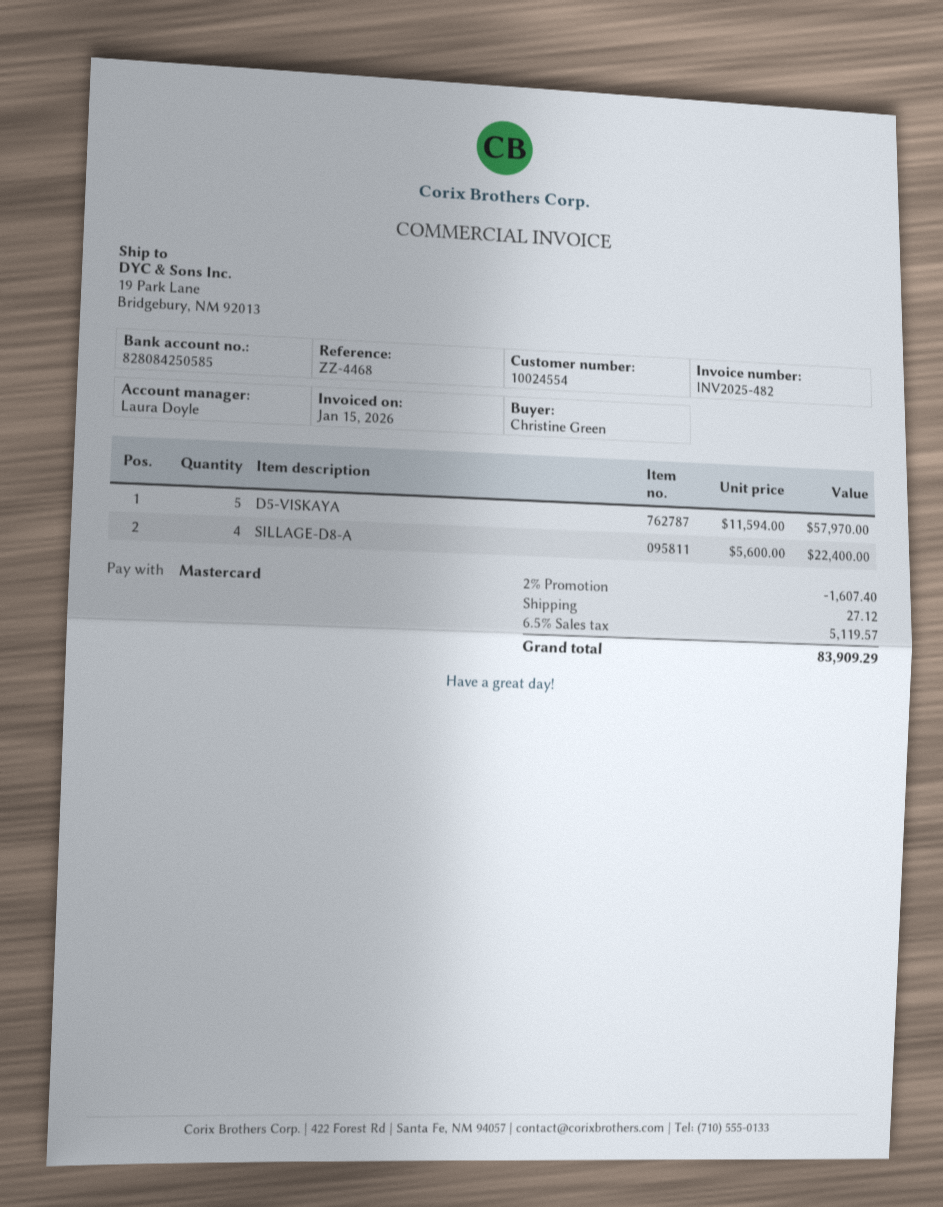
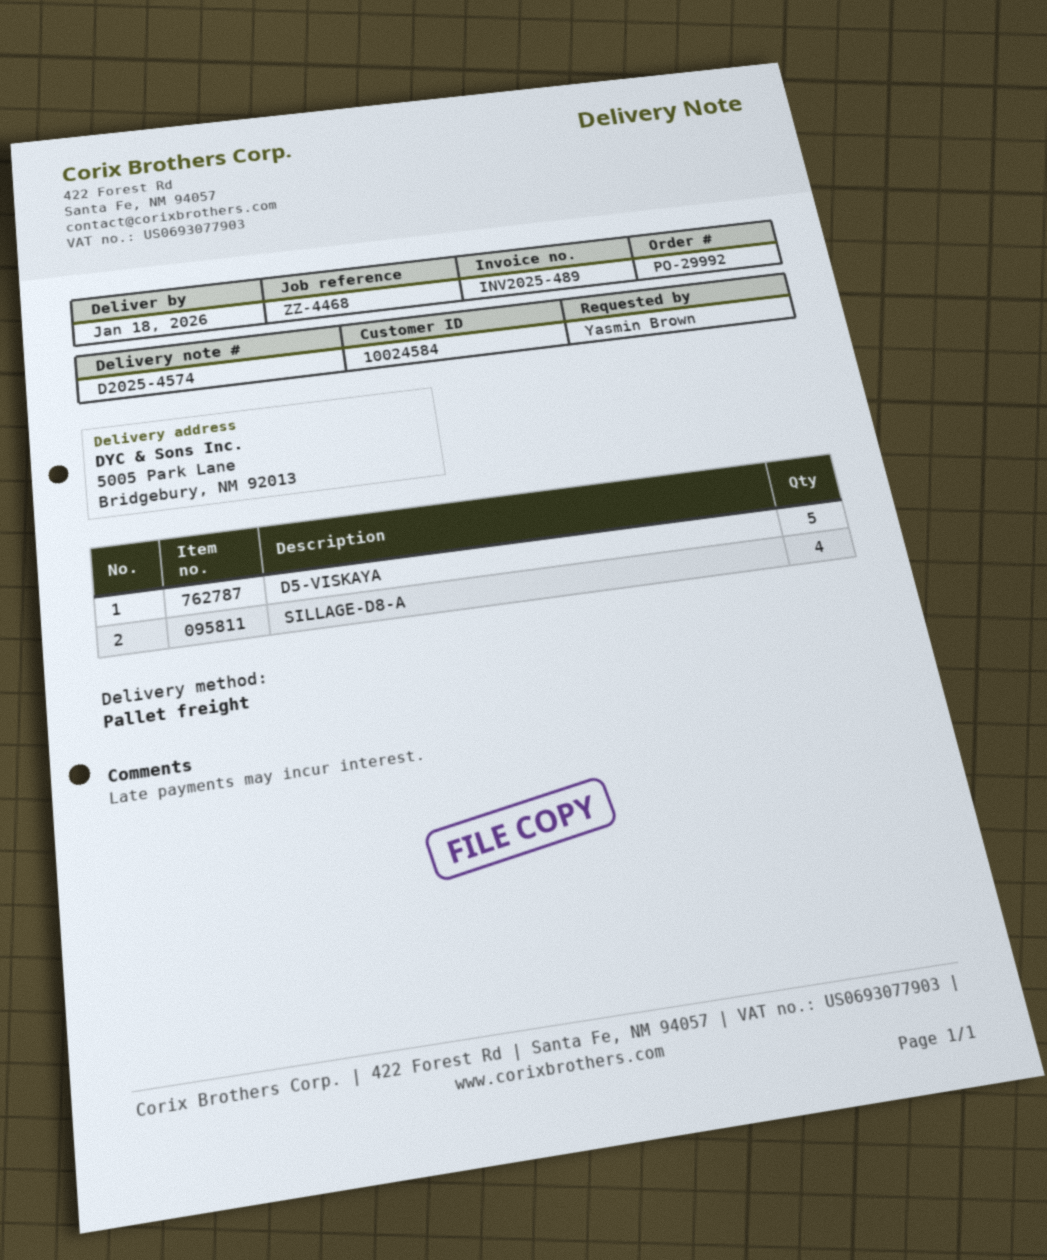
invoice number: INV2025-482 -> INV2025-489
customer number: 10024554 -> 10024584
ordered by: Christine Green -> Yasmin Brown
ship to: 19 Park Lane, Bridgebury, NM 92013 -> 5005 Park Lane, Bridgebury, NM 92013

